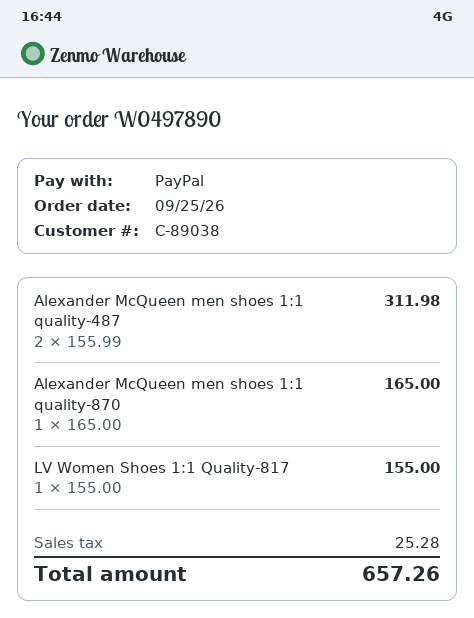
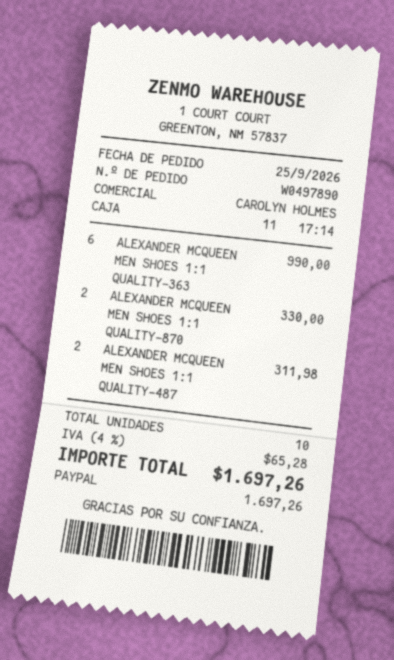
Alexander McQueen men shoes 1:1 quality-870: 1 for 165.00 -> 2 for 330.00
LV Women Shoes 1:1 Quality-817: 1 for 155.00 -> none
ALEXANDER MCQUEEN MEN SHOES 1:1 QUALITY-363: none -> 6 for 990.00
tax: 25.28 -> 65.28
total: 657.26 -> 1697.26

